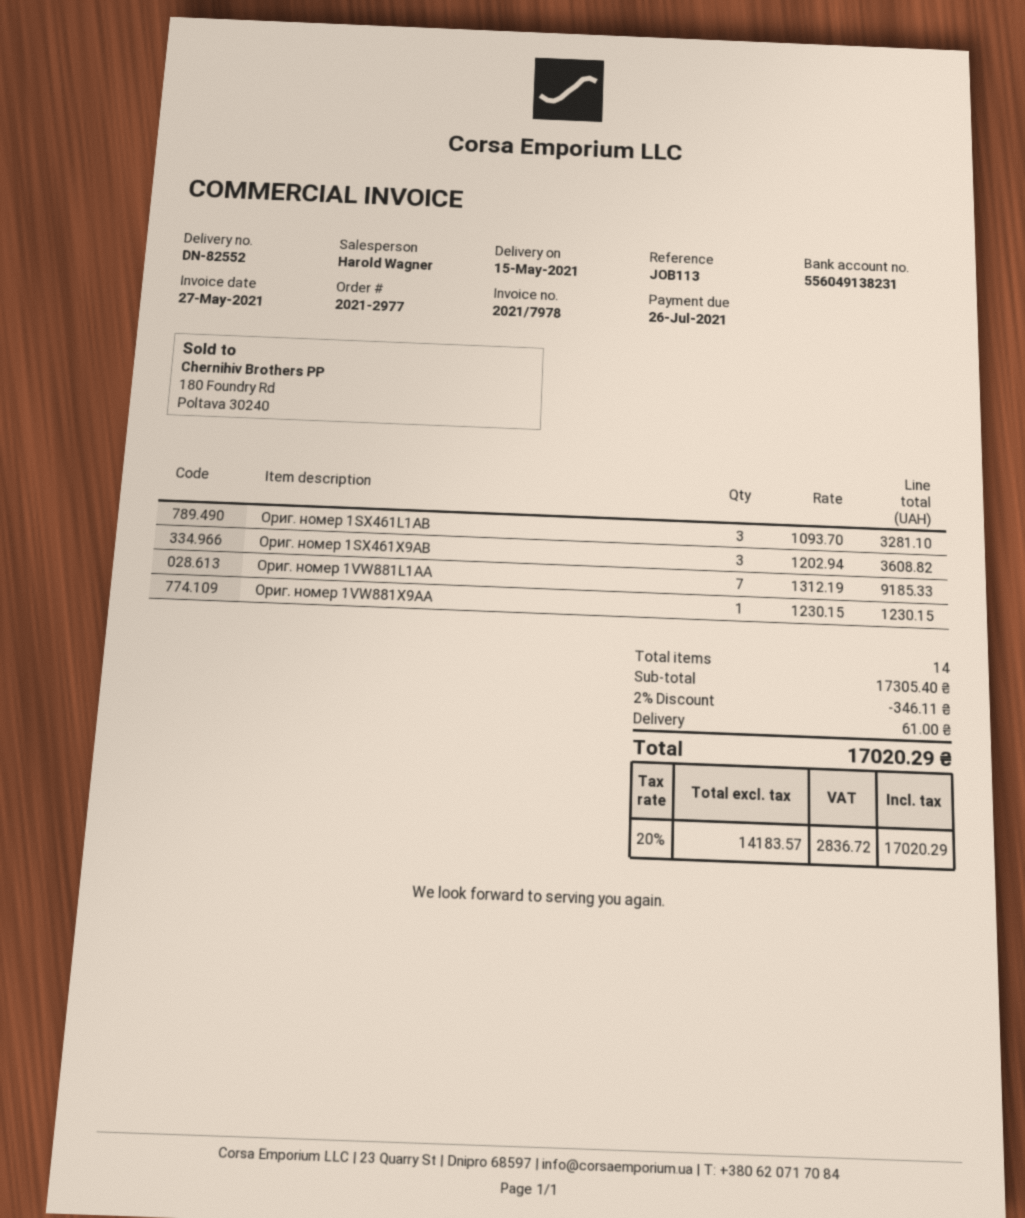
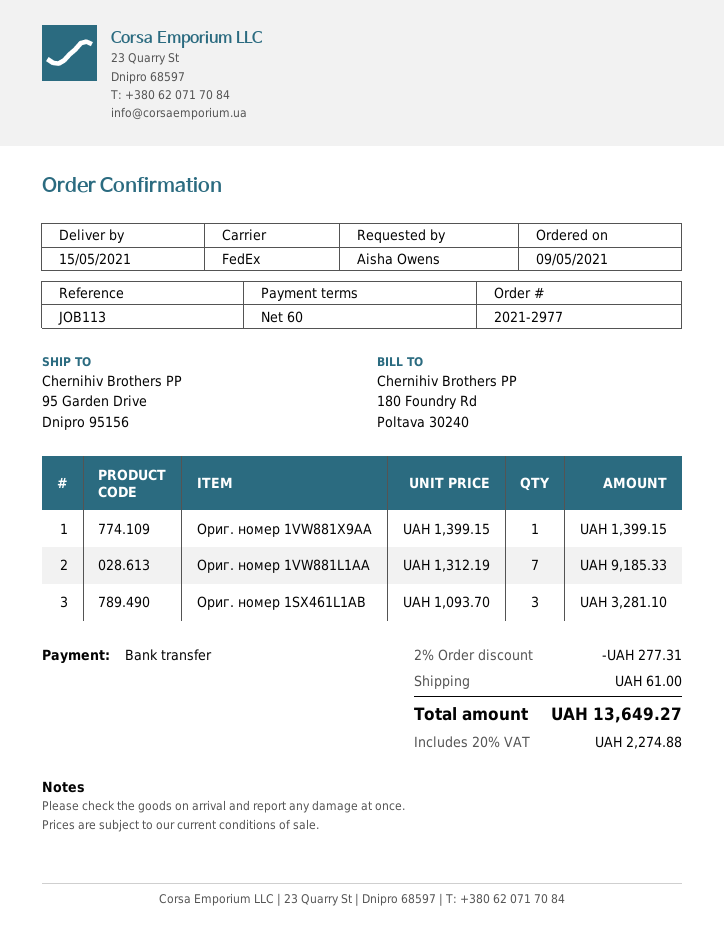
Ориг. номер 1SX461X9AB: 3 x 1202.94 = 3608.82 -> none
Ориг. номер 1VW881X9AA: 1 x 1230.15 = 1230.15 -> 1 x 1399.15 = 1399.15
discount: 2% = 346.11 -> 2% = 277.31
tax: 20% = 2836.72 -> 20% = 2274.88
total: 17020.29 -> 13649.27

